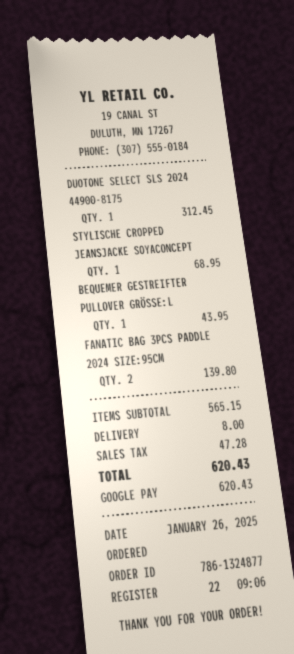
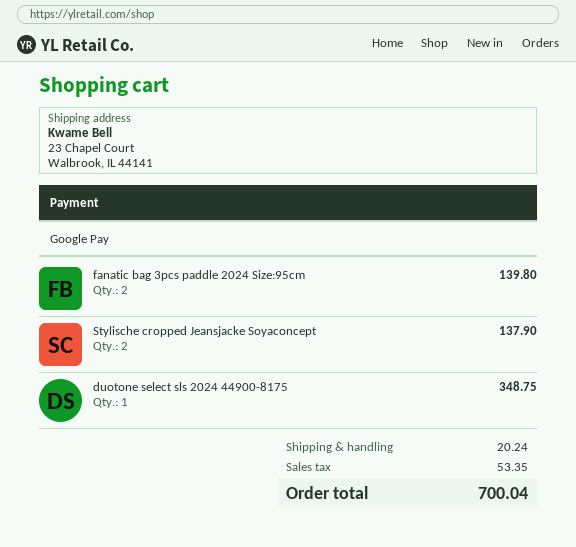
DUOTONE SELECT SLS 2024 44900-8175: 1 for 312.45 -> 1 for 348.75
STYLISCHE CROPPED JEANSJACKE SOYACONCEPT: 1 for 68.95 -> 2 for 137.90
BEQUEMER GESTREIFTER PULLOVER GRÖSSE:L: 1 for 43.95 -> none
shipping: 8.00 -> 20.24
tax: 47.28 -> 53.35
total: 620.43 -> 700.04

